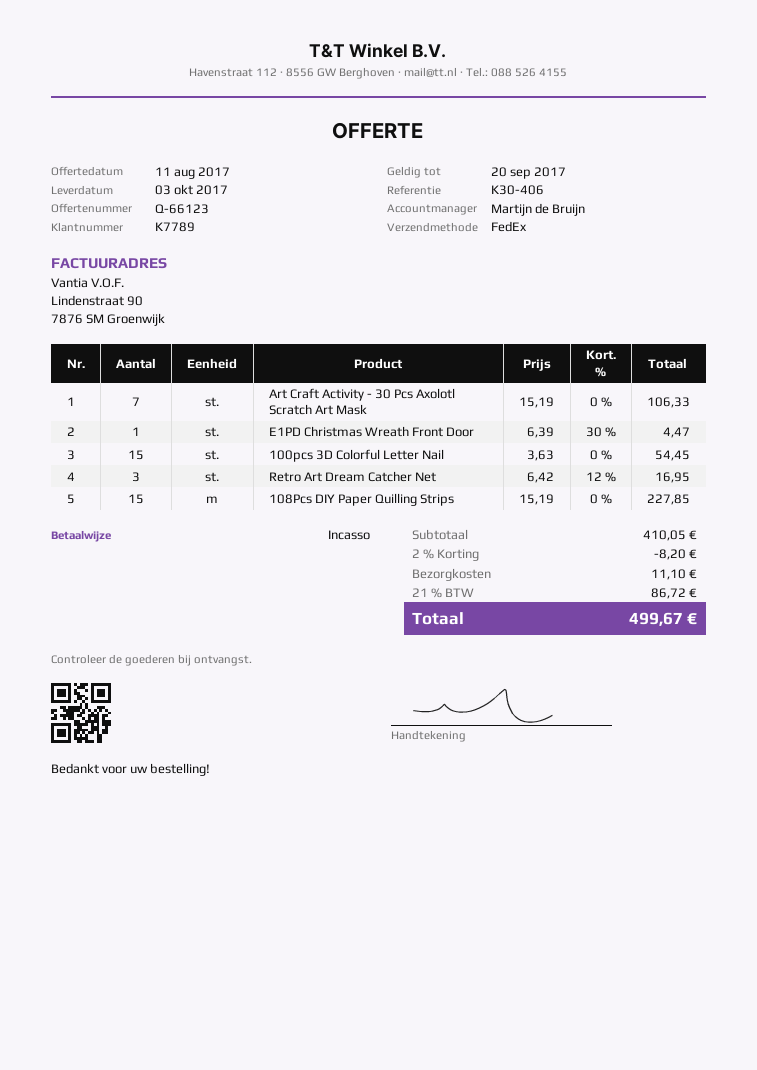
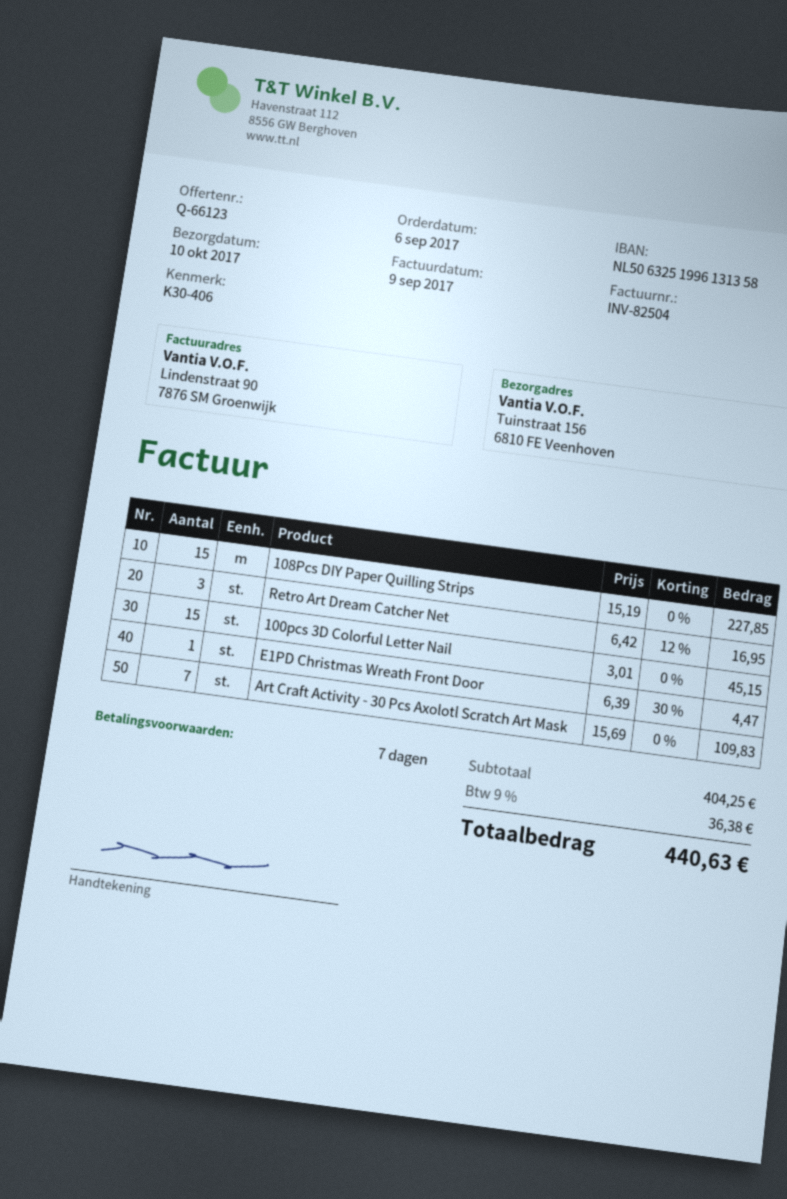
delivery date: 2017-10-03 -> 2017-10-10
Art Craft Activity - 30 Pcs Axolotl Scratch Art Mask: 7 x 15.19 = 106.33 -> 7 x 15.69 = 109.83
100pcs 3D Colorful Letter Nail: 15 x 3.63 = 54.45 -> 15 x 3.01 = 45.15
subtotal: 410.05 -> 404.25
discount: 2% = 8.20 -> none
shipping: 11.10 -> none
tax: 21% = 86.72 -> 9% = 36.38
total: 499.67 -> 440.63

